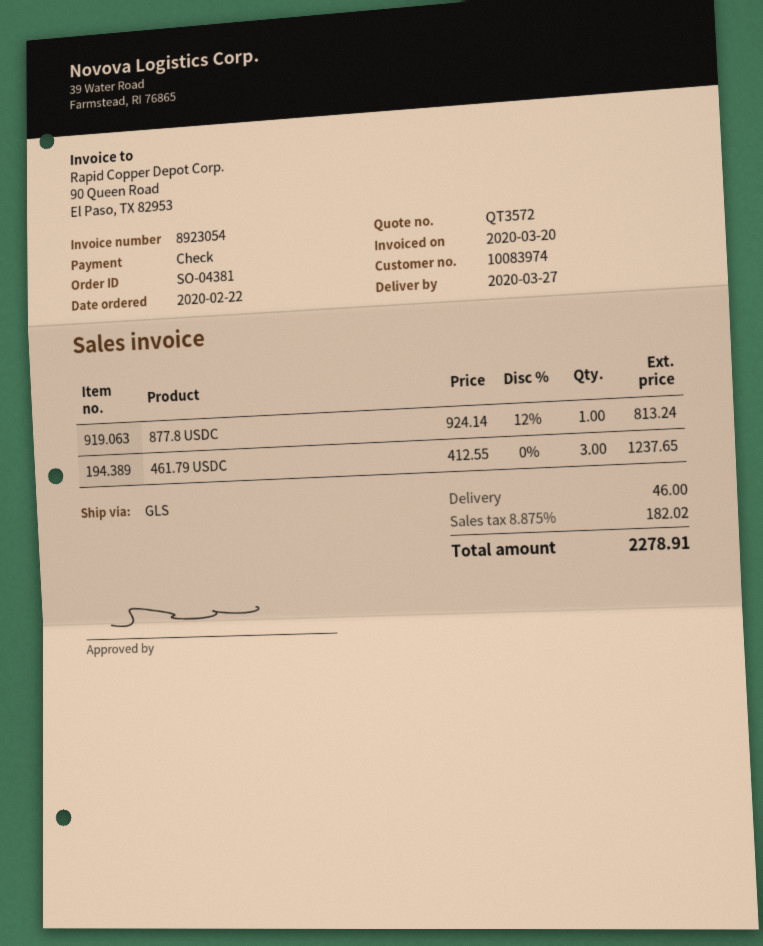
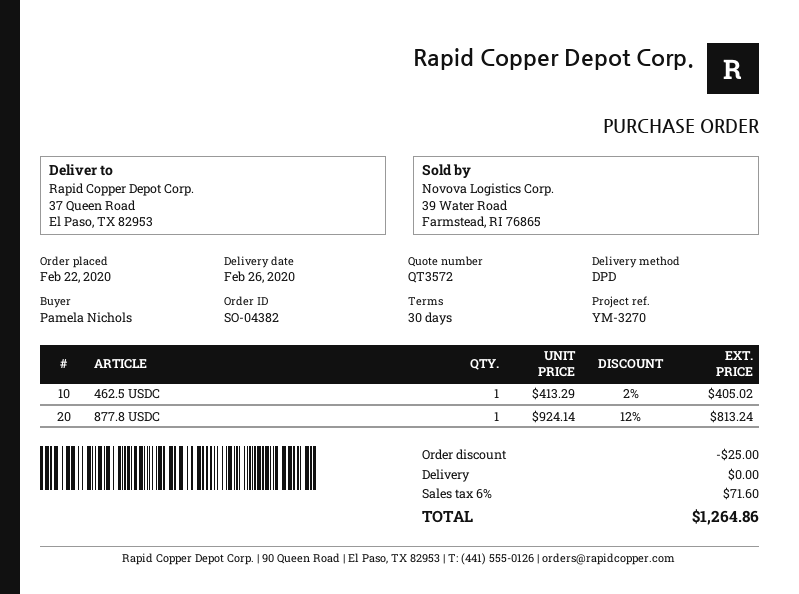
order number: SO-04381 -> SO-04382
delivery date: 2020-03-27 -> 2020-02-26
shipping method: GLS -> DPD
461.79 USDC: 3 x 412.55 = 1237.65 -> none
462.5 USDC: none -> 1 x 413.29 - 2% = 405.02
discount: none -> 25.00
shipping: 46.00 -> 0.00
tax: 8.875% = 182.02 -> 6% = 71.60
total: 2278.91 -> 1264.86

